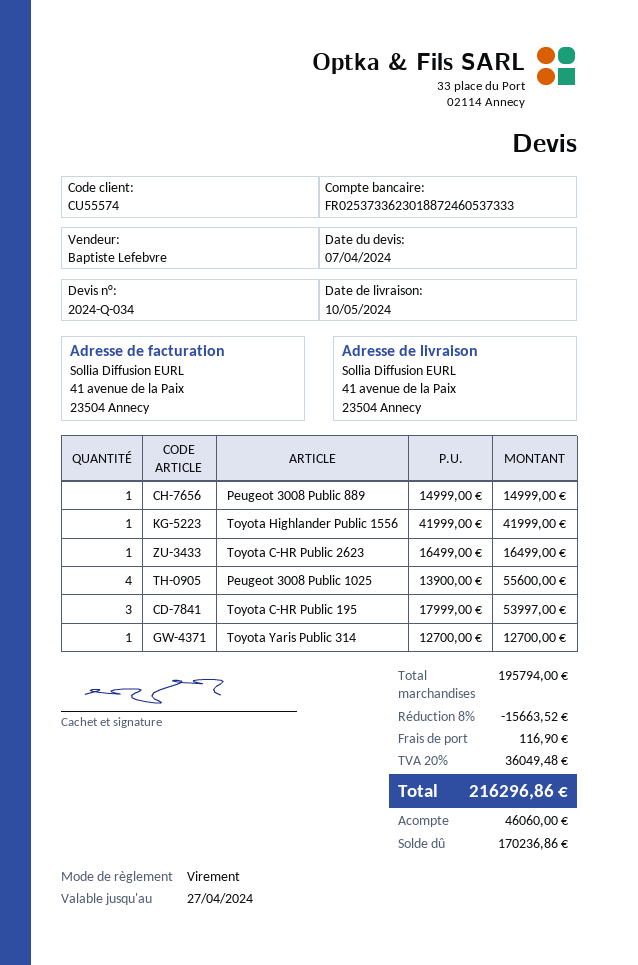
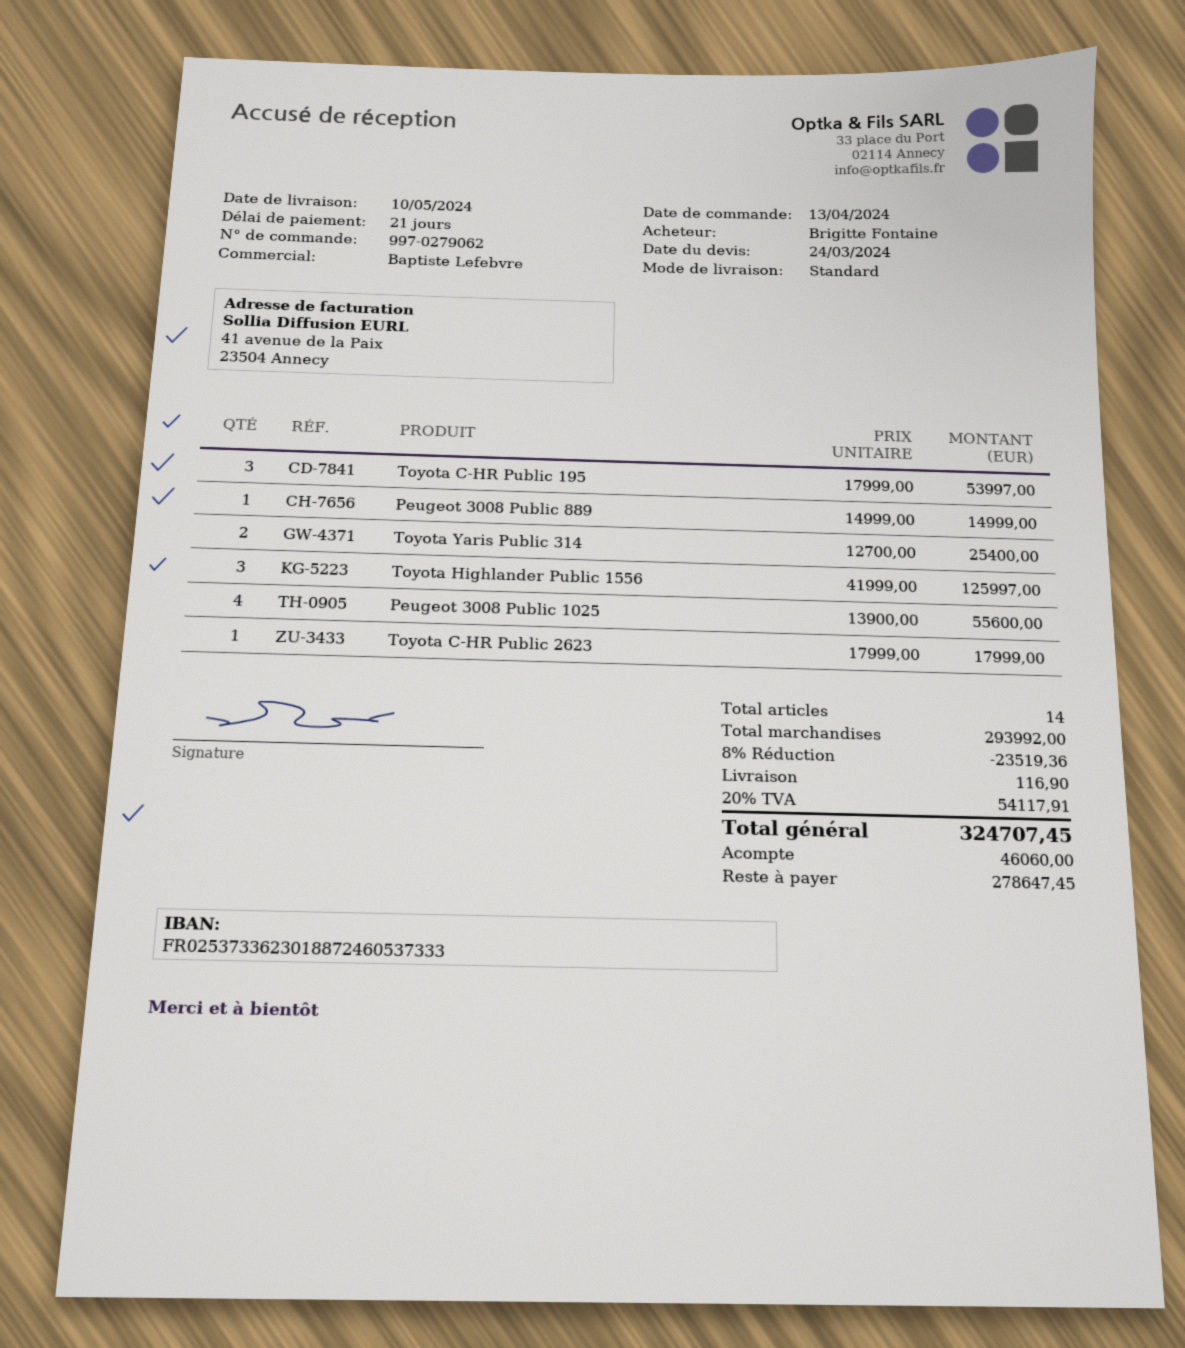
quote date: 2024-04-07 -> 2024-03-24
Toyota Highlander Public 1556: 1 x 41999.00 = 41999.00 -> 3 x 41999.00 = 125997.00
Toyota C-HR Public 2623: 1 x 16499.00 = 16499.00 -> 1 x 17999.00 = 17999.00
Toyota Yaris Public 314: 1 x 12700.00 = 12700.00 -> 2 x 12700.00 = 25400.00
subtotal: 195794.00 -> 293992.00
discount: 8% = 15663.52 -> 8% = 23519.36
tax: 20% = 36049.48 -> 20% = 54117.91
total: 216296.86 -> 324707.45
balance: 170236.86 -> 278647.45

